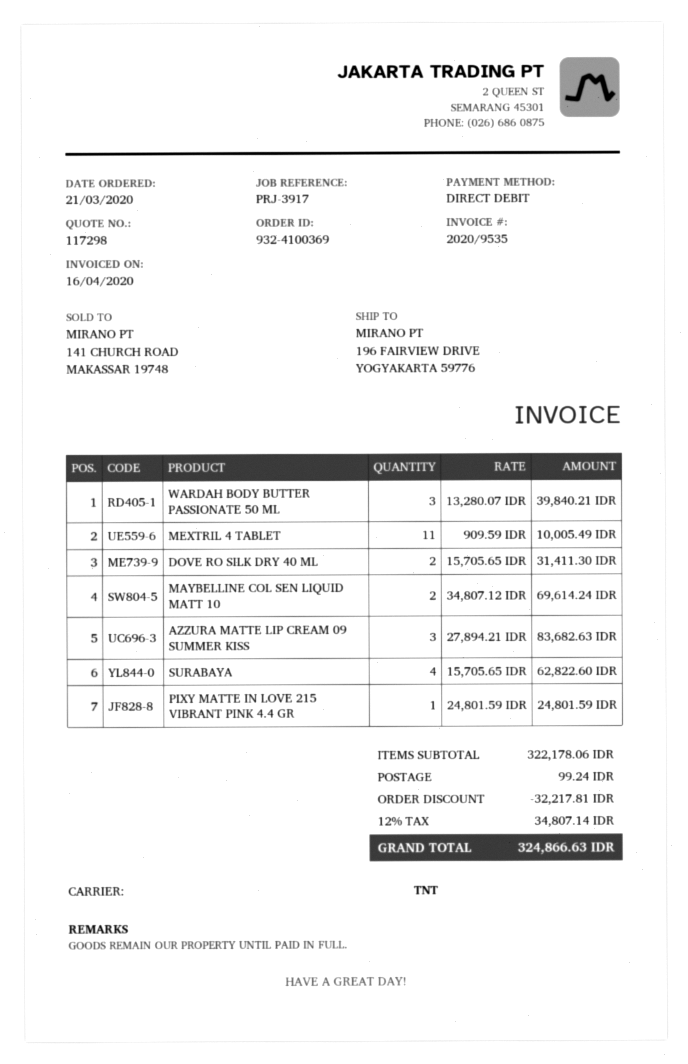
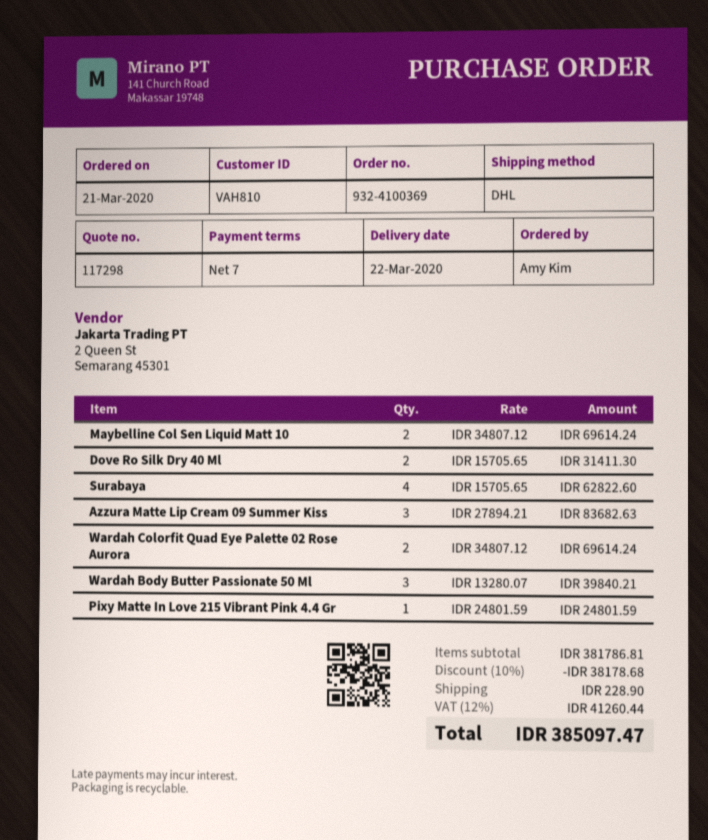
shipping method: TNT -> DHL
MEXTRIL 4 TABLET: 11 x 909.59 = 10005.49 -> none
Wardah Colorfit Quad Eye Palette 02 Rose Aurora: none -> 2 x 34807.12 = 69614.24
subtotal: 322178.06 -> 381786.81
discount: 32217.81 -> 38178.68
shipping: 99.24 -> 228.90
tax: 12% = 34807.14 -> 12% = 41260.44
total: 324866.63 -> 385097.47

